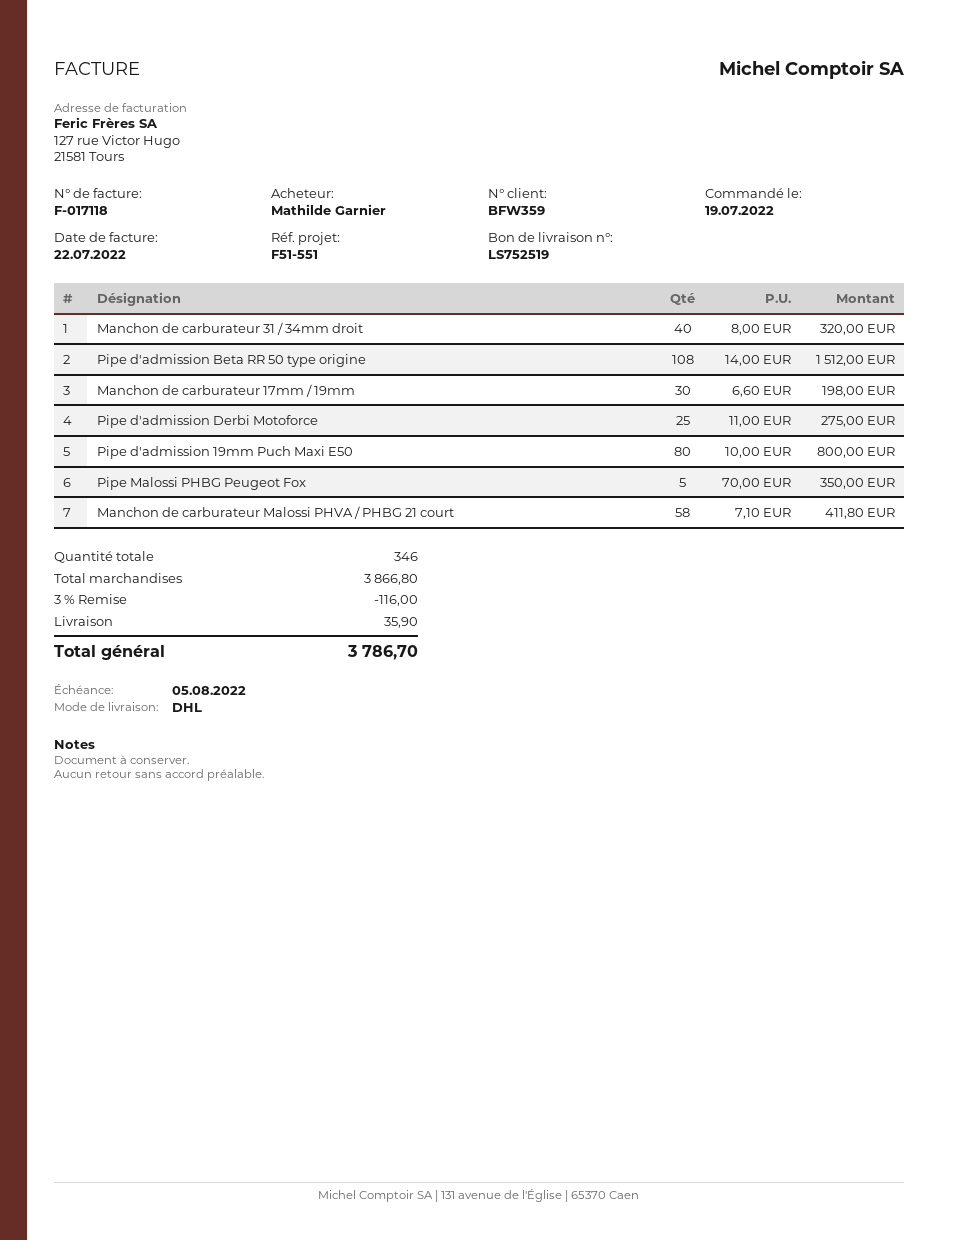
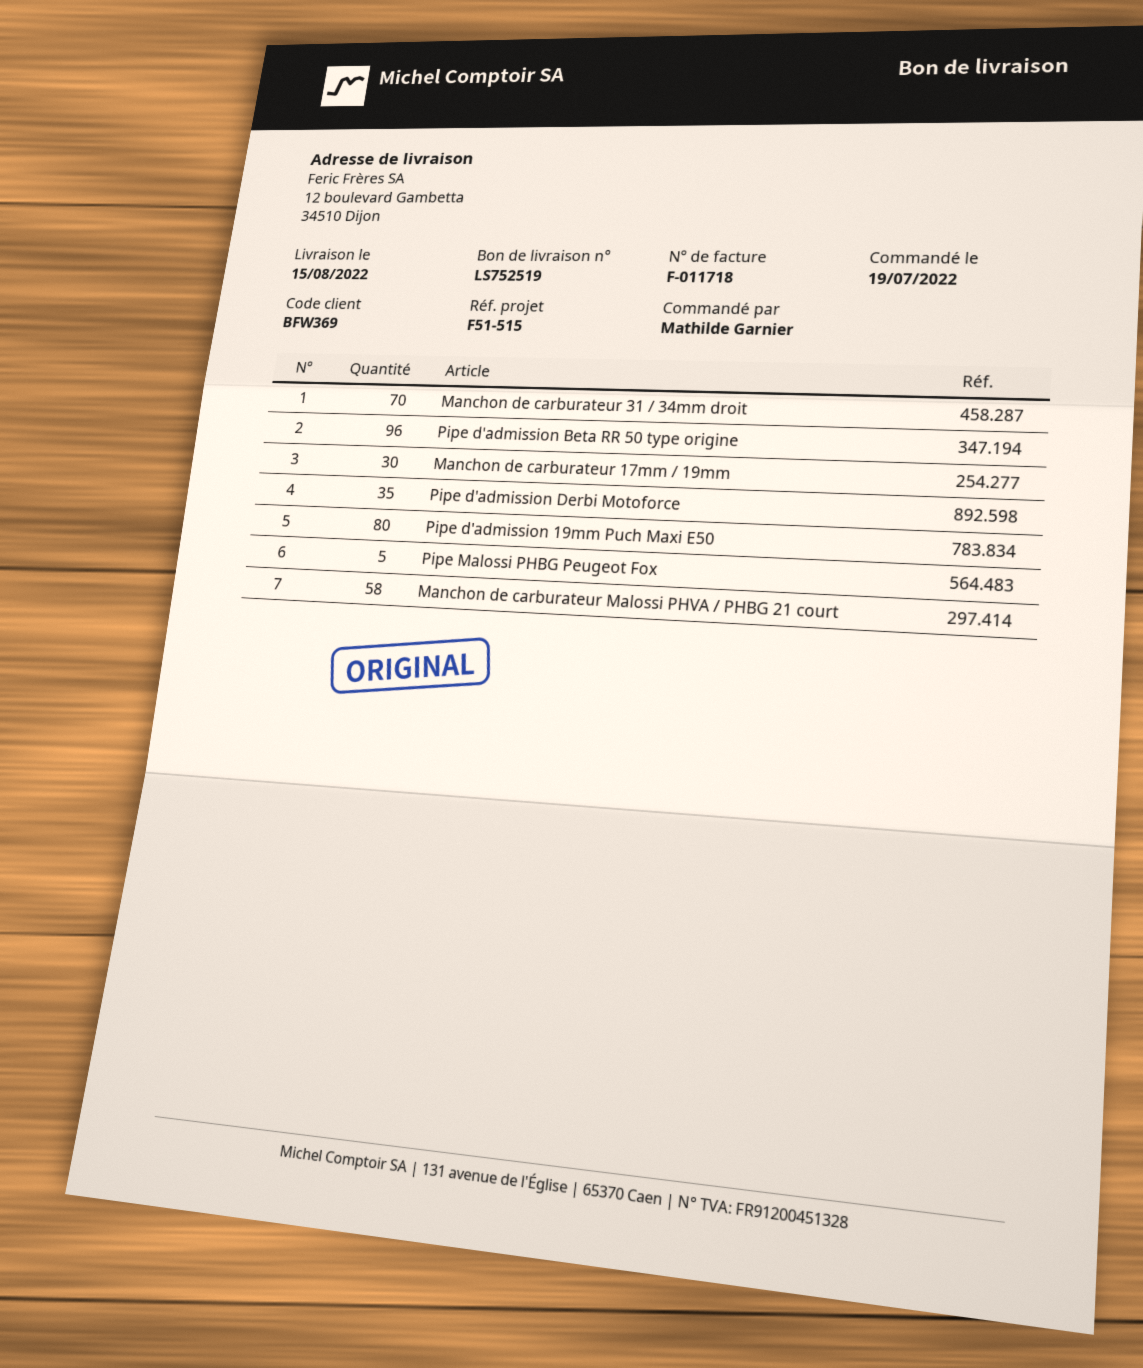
invoice number: F-017118 -> F-011718
customer number: BFW359 -> BFW369
reference: F51-551 -> F51-515
Manchon de carburateur 31 / 34mm droit: 40 -> 70
Pipe d'admission Beta RR 50 type origine: 108 -> 96
Pipe d'admission Derbi Motoforce: 25 -> 35

